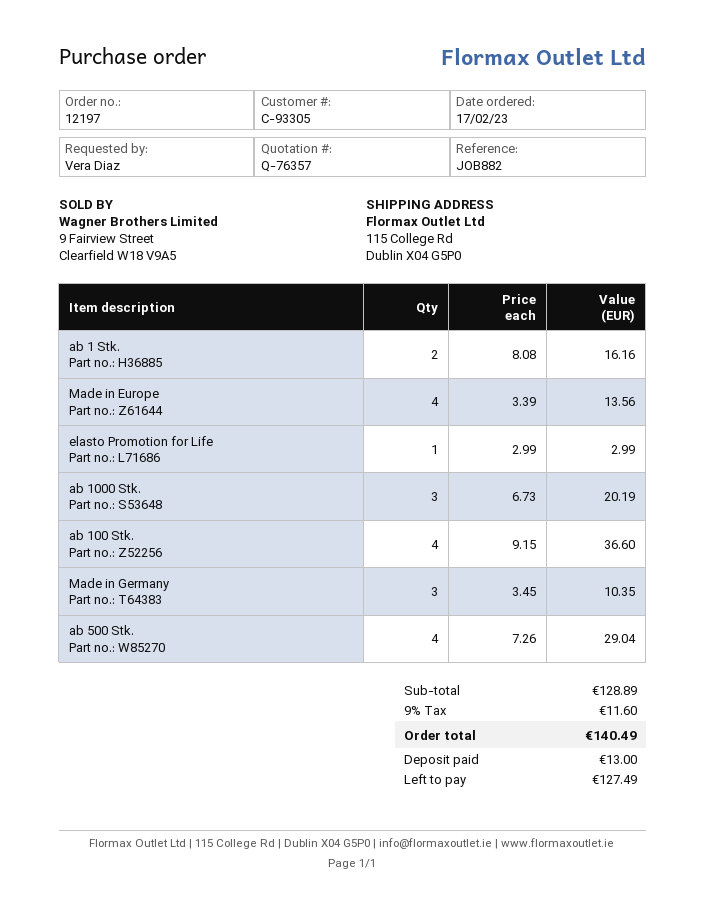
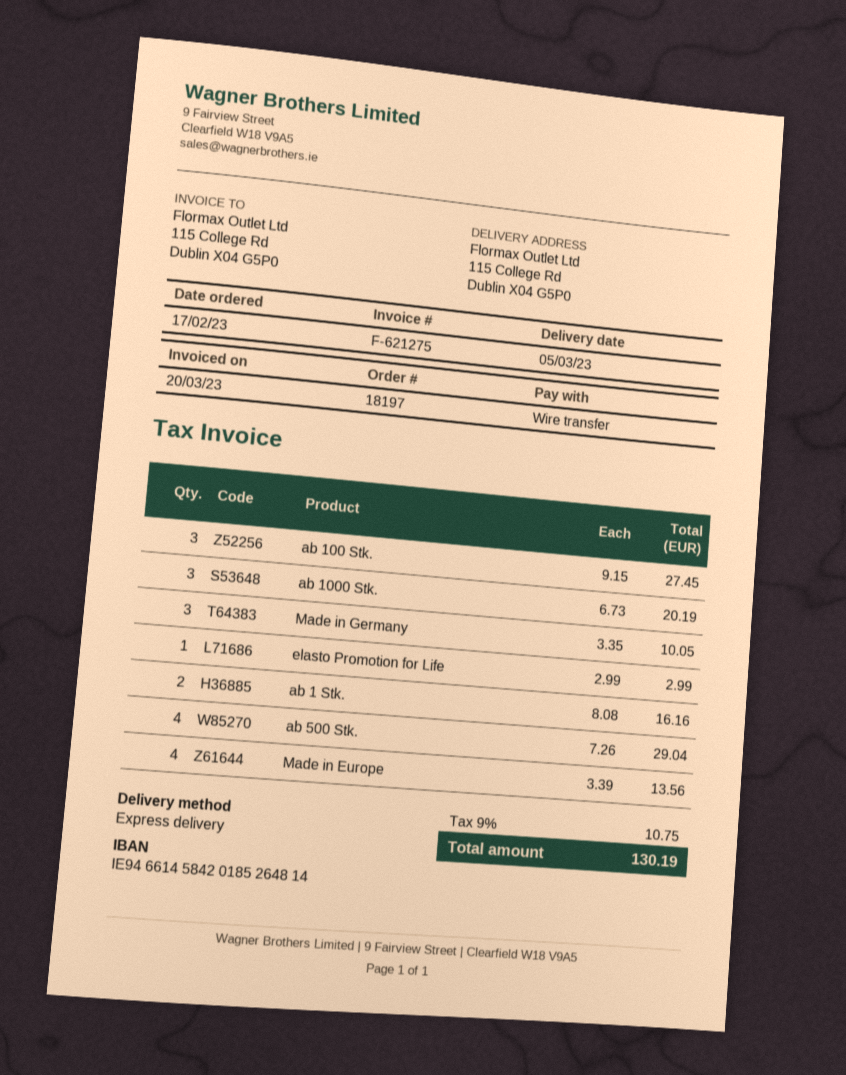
order number: 12197 -> 18197
ab 100 Stk.: 4 x 9.15 = 36.60 -> 3 x 9.15 = 27.45
Made in Germany: 3 x 3.45 = 10.35 -> 3 x 3.35 = 10.05
tax: 9% = 11.60 -> 9% = 10.75
total: 140.49 -> 130.19

